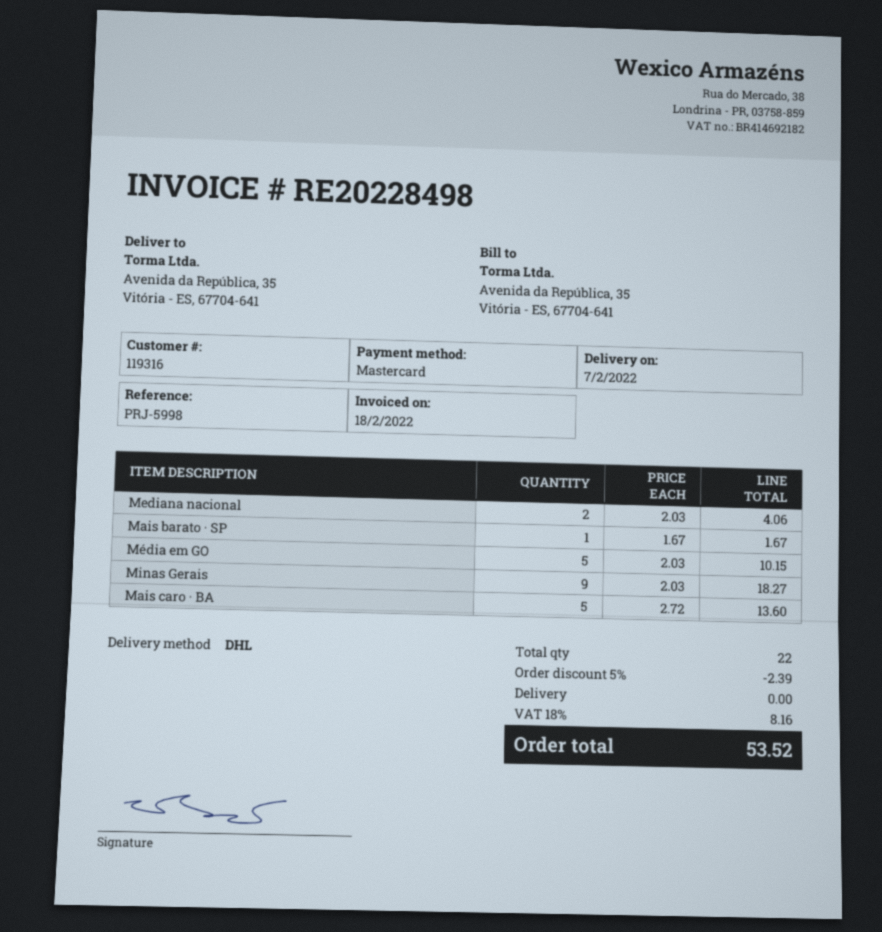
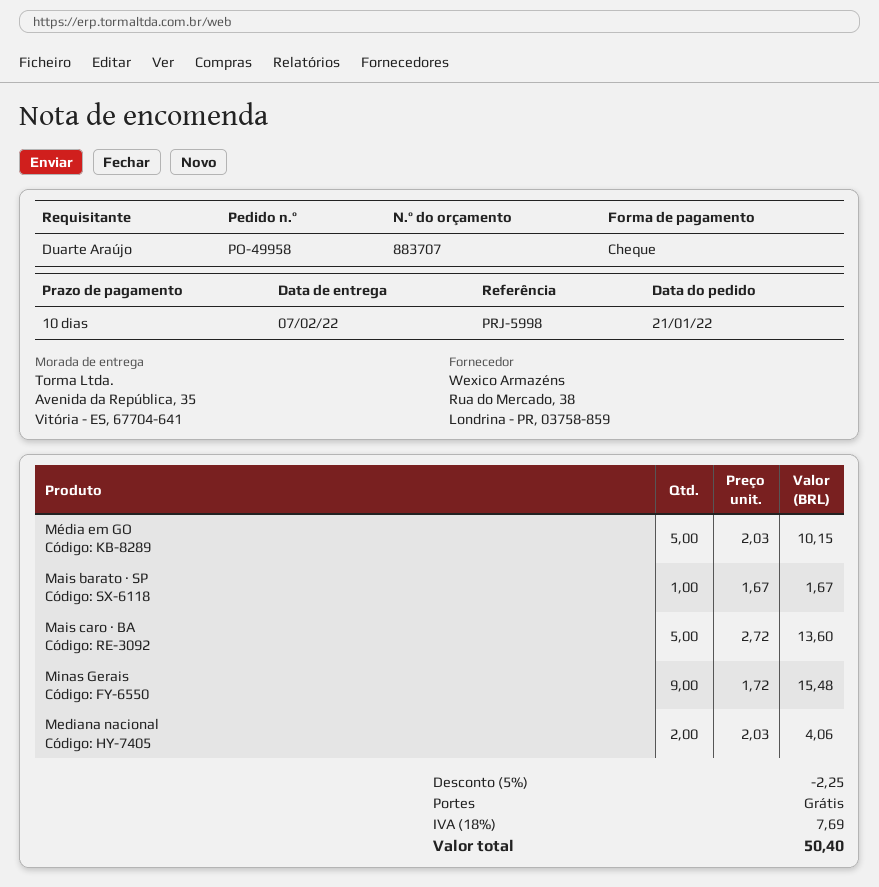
payment method: Mastercard -> cheque
Minas Gerais: 9 x 2.03 = 18.27 -> 9 x 1.72 = 15.48
discount: 5% = 2.39 -> 5% = 2.25
tax: 18% = 8.16 -> 18% = 7.69
total: 53.52 -> 50.40

